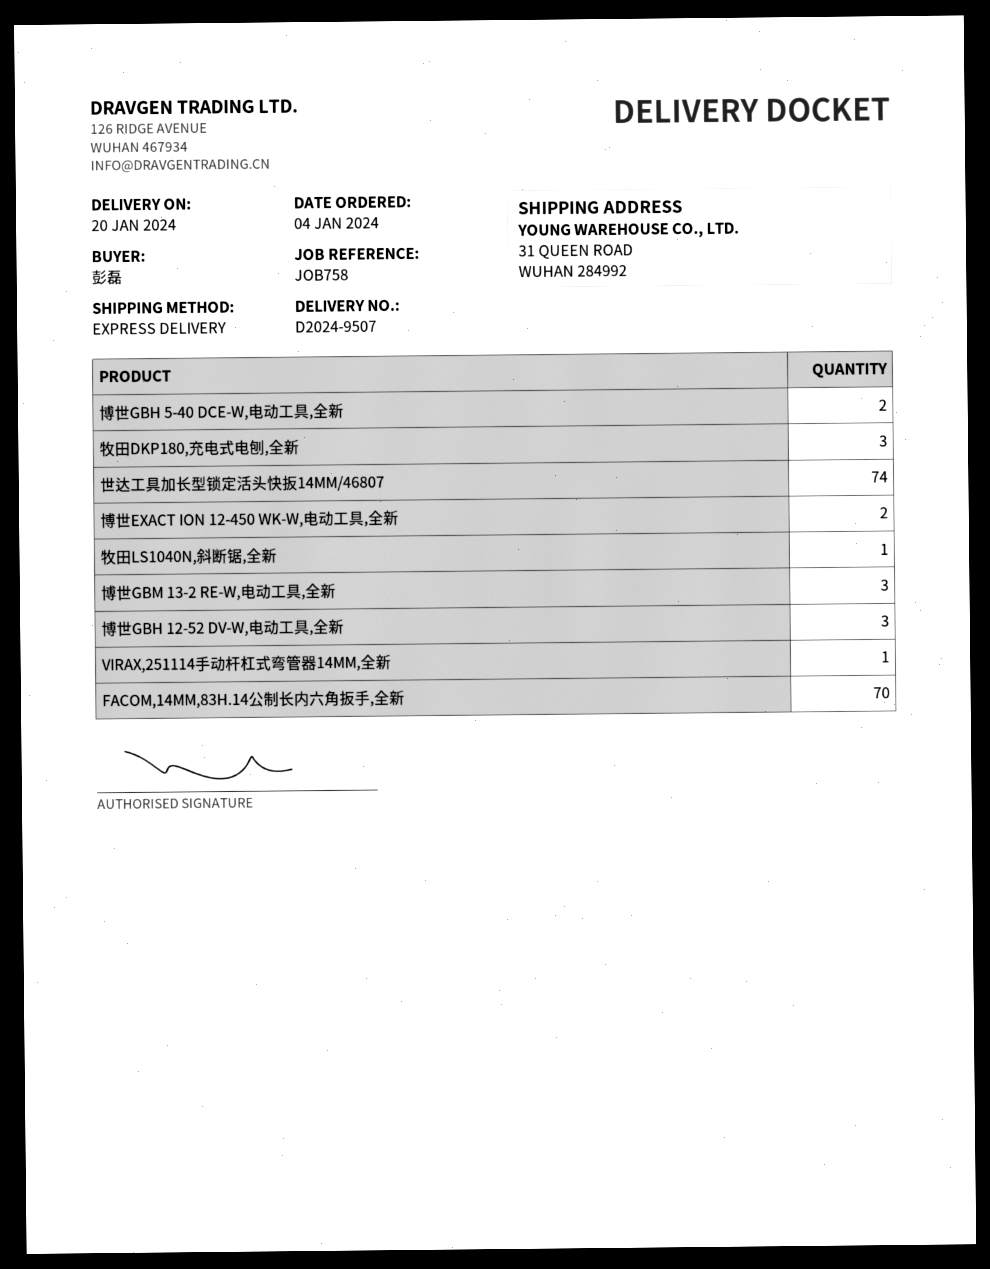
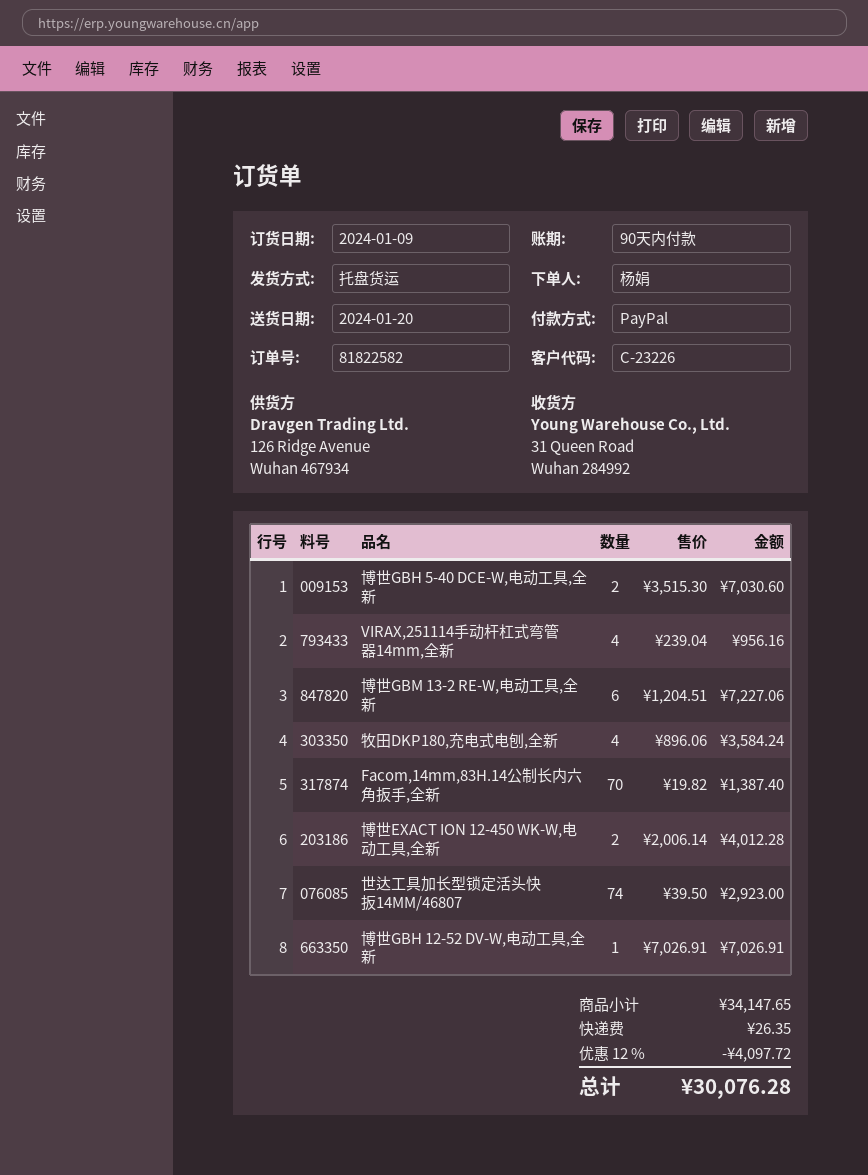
order date: 2024-01-04 -> 2024-01-09
ordered by: 彭磊 -> 杨娟
shipping method: express -> pallet freight
牧田DKP180,充电式电刨,全新: 3 -> 4
牧田LS1040N,斜断锯,全新: 1 -> none
博世GBM 13-2 RE-W,电动工具,全新: 3 -> 6
博世GBH 12-52 DV-W,电动工具,全新: 3 -> 1
VIRAX,251114手动杆杠式弯管器14MM,全新: 1 -> 4

